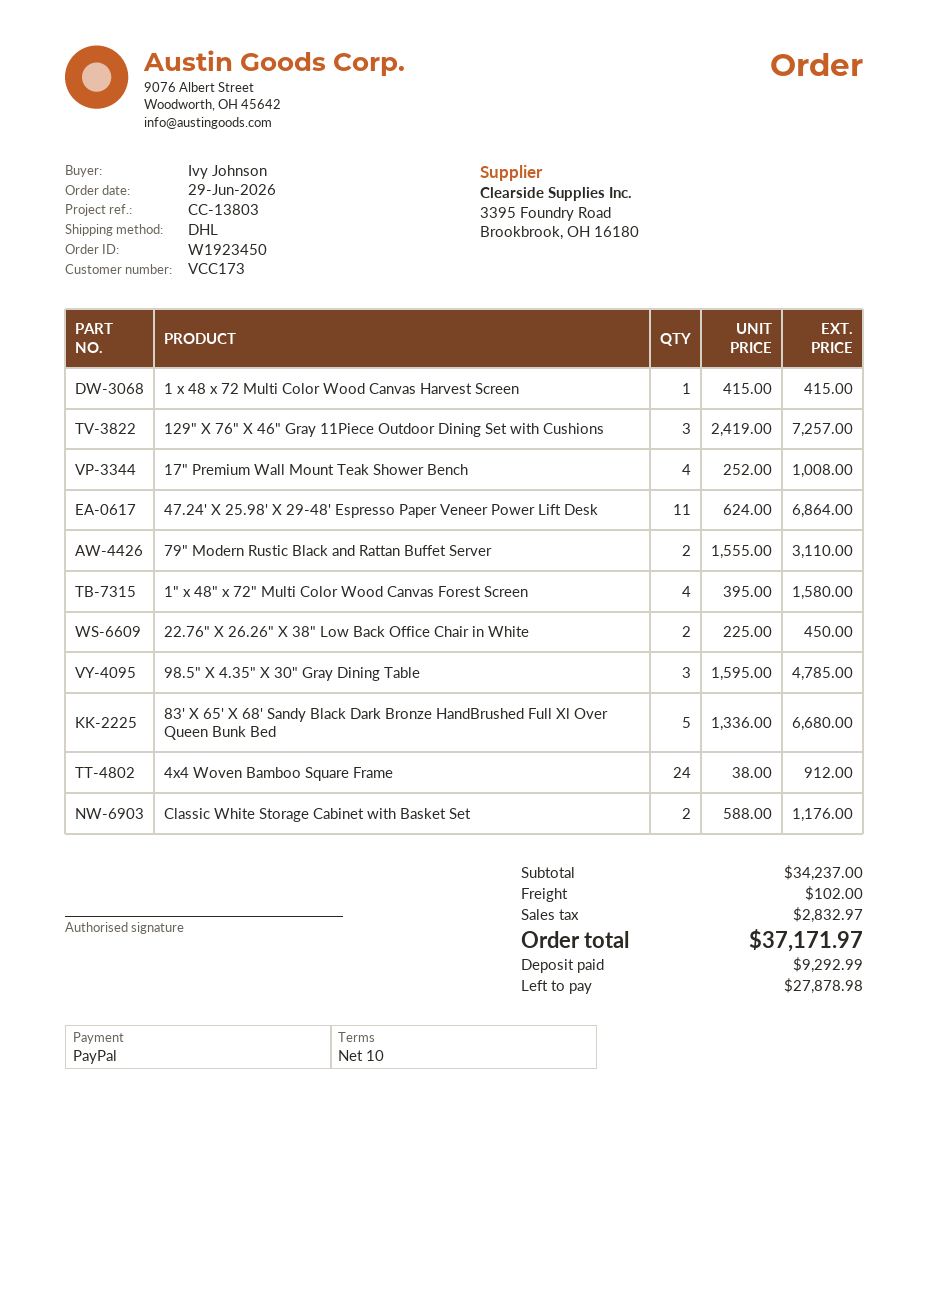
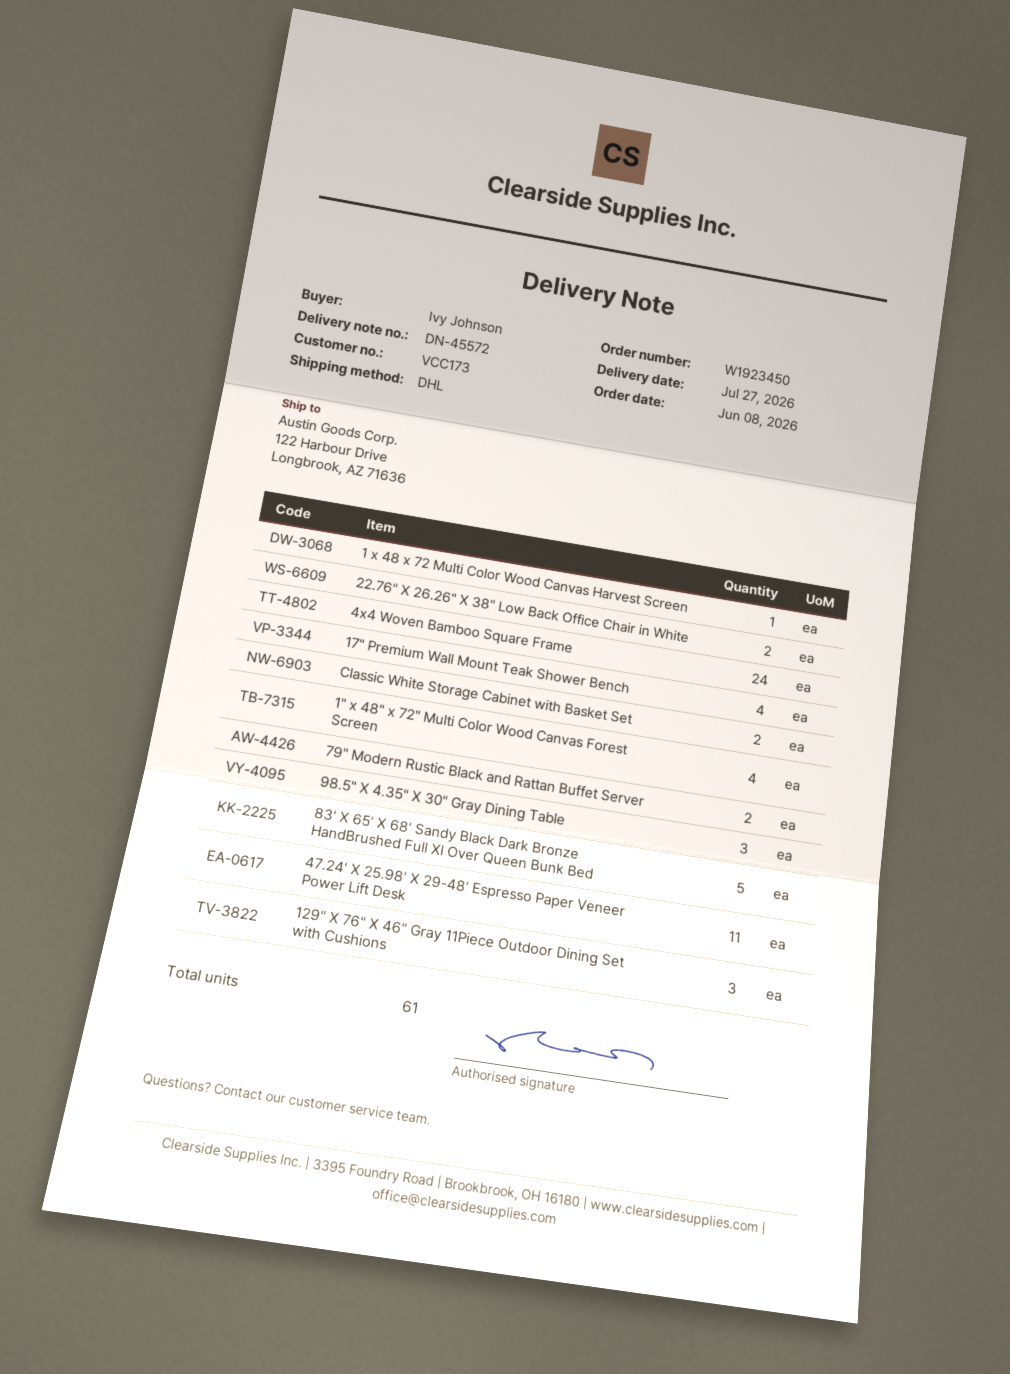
order date: 2026-06-29 -> 2026-06-08

